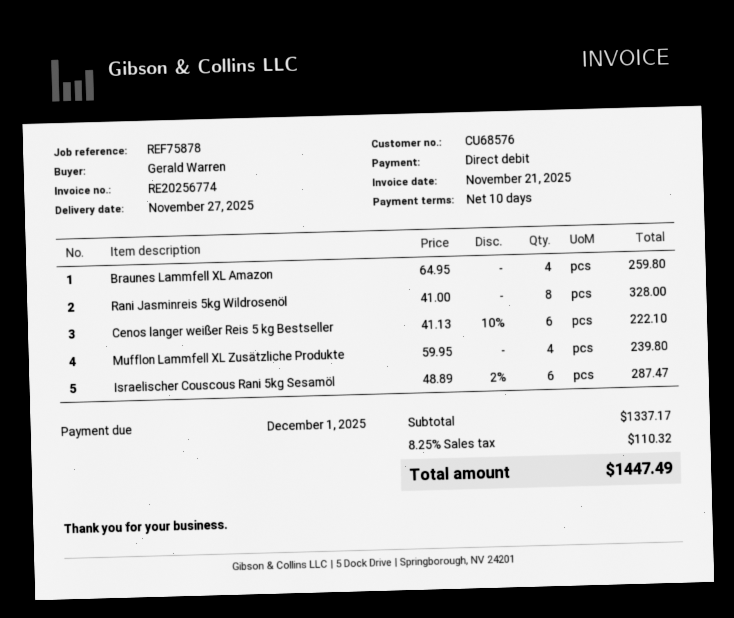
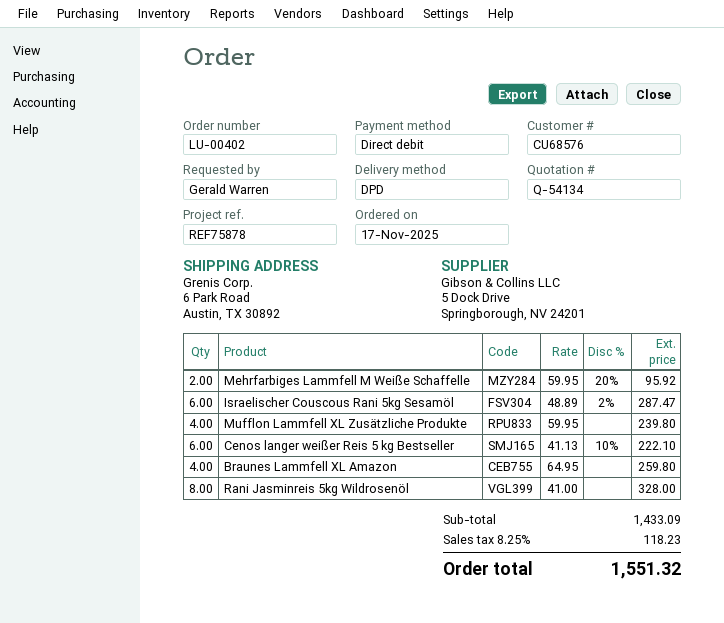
Mehrfarbiges Lammfell M Weiße Schaffelle: none -> 2 x 59.95 - 20% = 95.92
subtotal: 1337.17 -> 1433.09
tax: 8.25% = 110.32 -> 8.25% = 118.23
total: 1447.49 -> 1551.32

